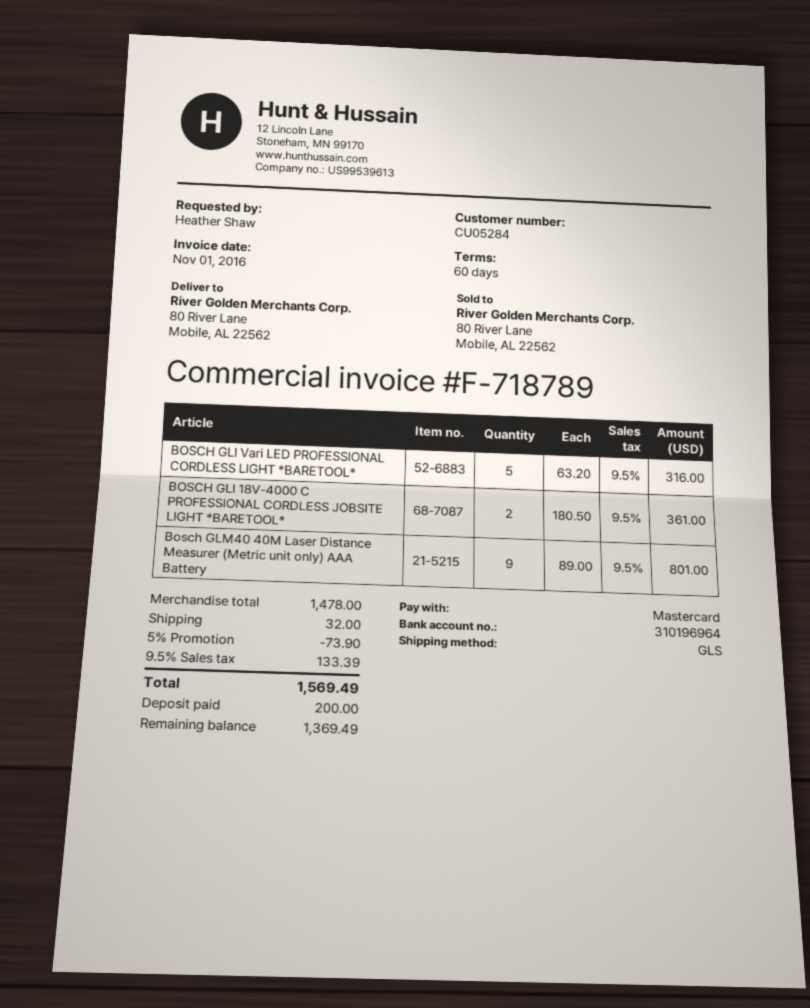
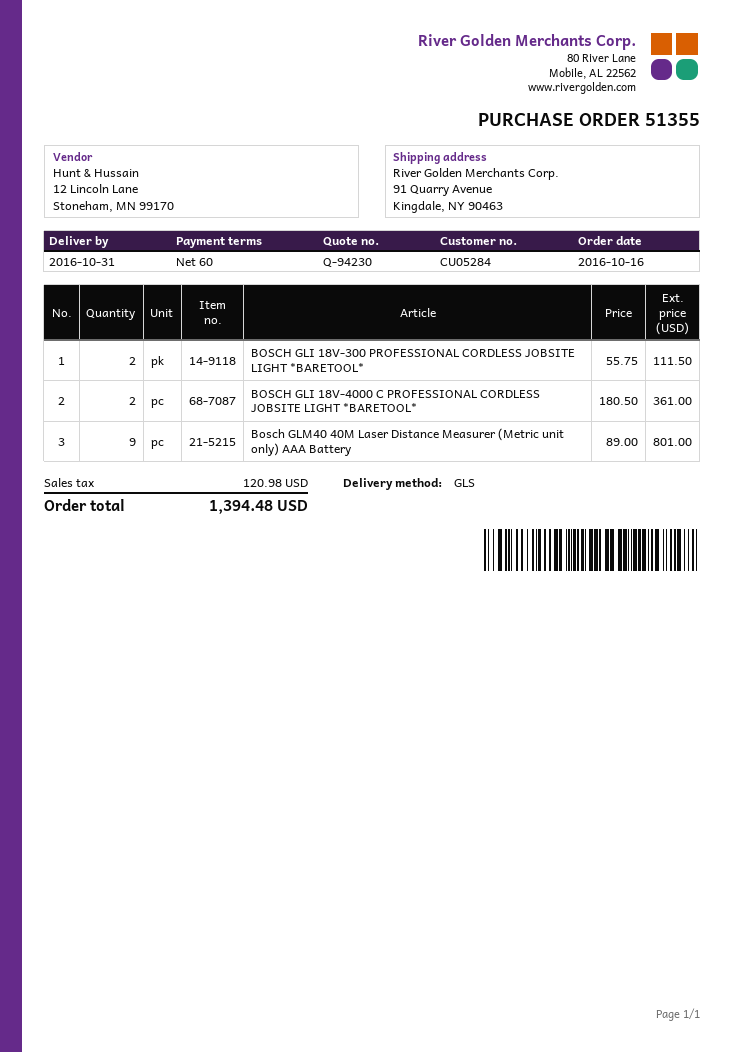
ship to: 80 River Lane, Mobile, AL 22562 -> 91 Quarry Avenue, Kingdale, NY 90463
BOSCH GLI Vari LED PROFESSIONAL CORDLESS LIGHT *BARETOOL*: 5 x 63.20 = 316.00 -> none
BOSCH GLI 18V-300 PROFESSIONAL CORDLESS JOBSITE LIGHT *BARETOOL*: none -> 2 x 55.75 = 111.50
discount: 5% = 73.90 -> none
shipping: 32.00 -> none
tax: 133.39 -> 120.98
total: 1569.49 -> 1394.48

